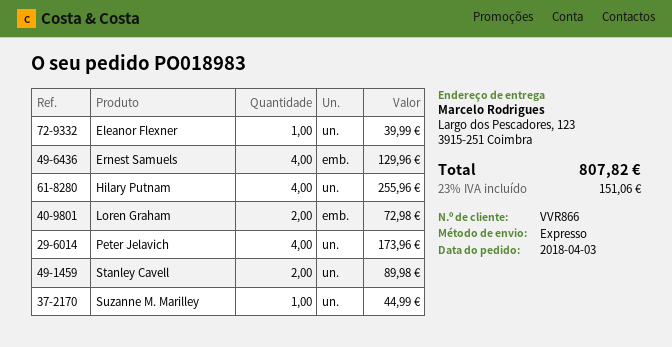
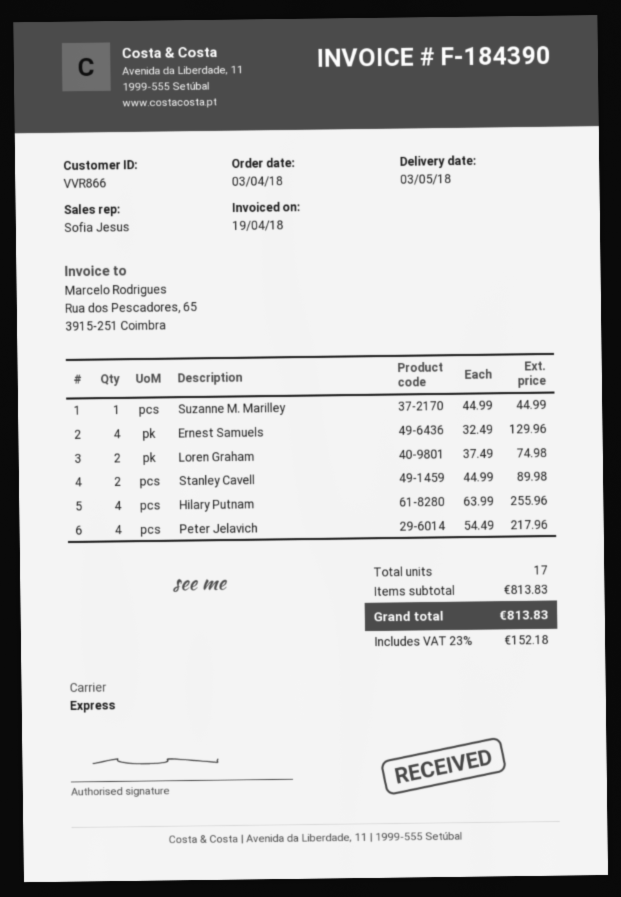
Eleanor Flexner: 1 for 39.99 -> none
Loren Graham: 2 for 72.98 -> 2 for 74.98
Peter Jelavich: 4 for 173.96 -> 4 for 217.96
tax: 23% = 151.06 -> 23% = 152.18
total: 807.82 -> 813.83

